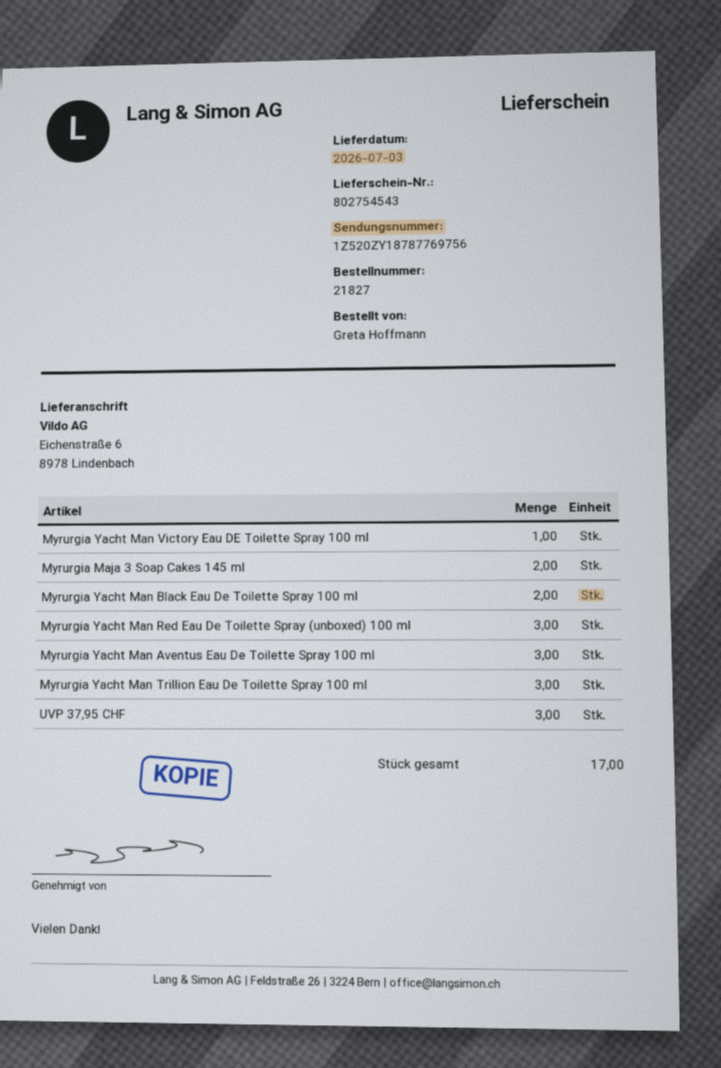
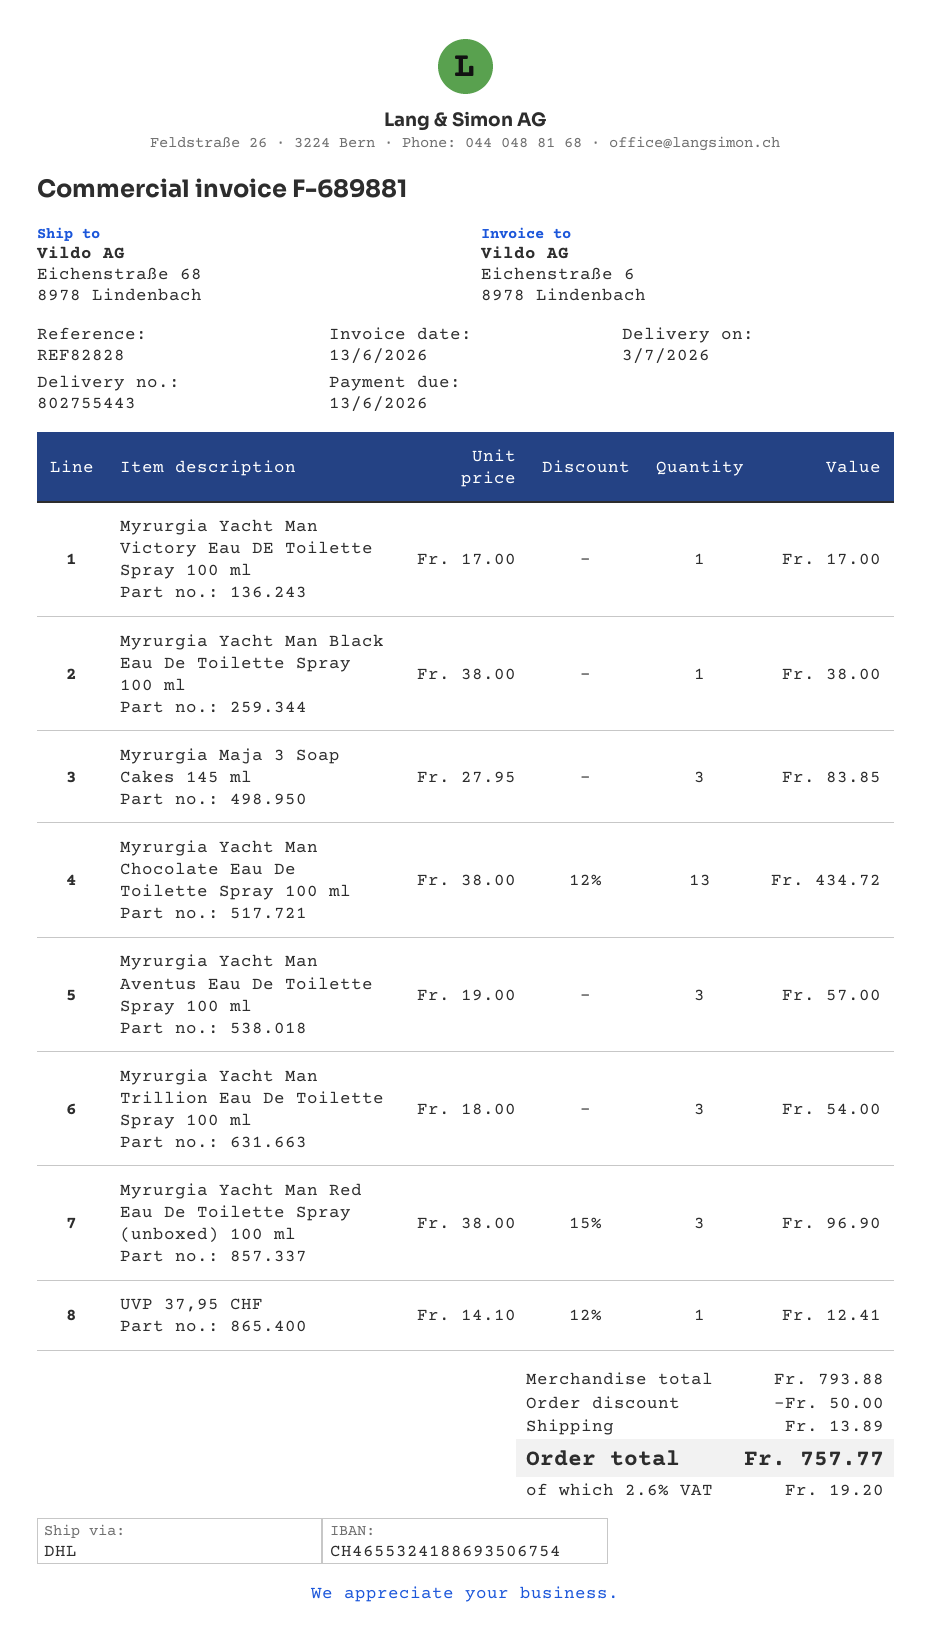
delivery note number: 802754543 -> 802755443
ship to: Eichenstraße 6, 8978 Lindenbach -> Eichenstraße 68, 8978 Lindenbach
Myrurgia Maja 3 Soap Cakes 145 ml: 2 -> 3
Myrurgia Yacht Man Black Eau De Toilette Spray 100 ml: 2 -> 1
UVP 37,95 CHF: 3 -> 1
Myrurgia Yacht Man Chocolate Eau De Toilette Spray 100 ml: none -> 13

